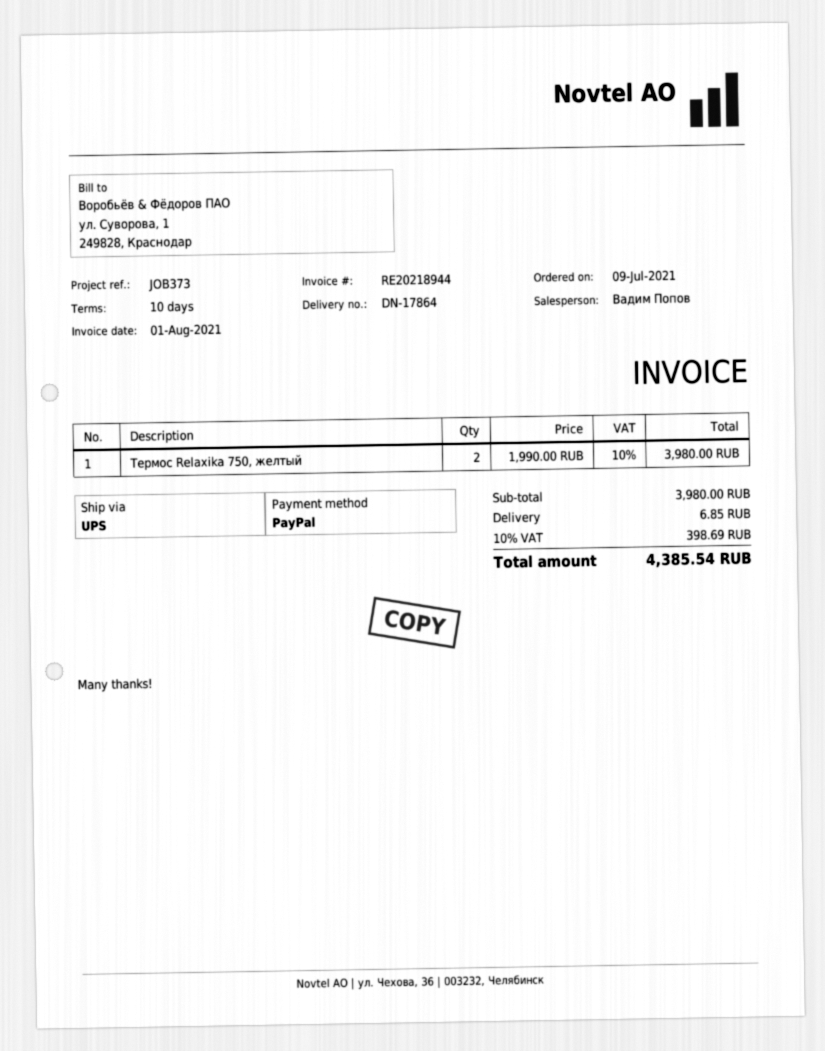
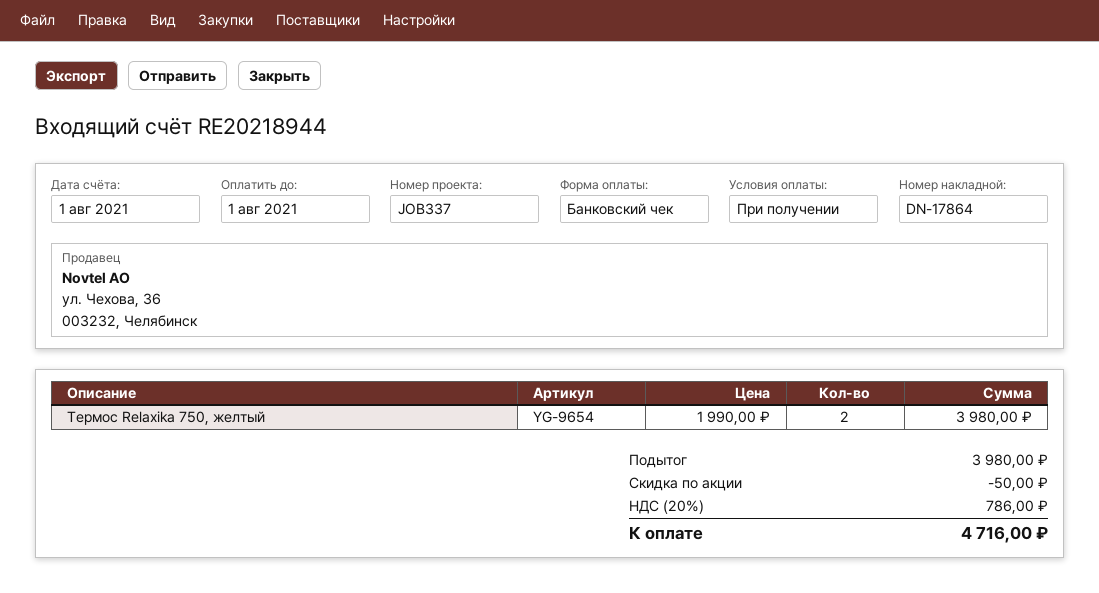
payment terms: 10 days -> on receipt
reference: JOB373 -> JOB337
payment method: PayPal -> cheque
discount: none -> 50.00
shipping: 6.85 -> none
tax: 10% = 398.69 -> 20% = 786.00
total: 4385.54 -> 4716.00

